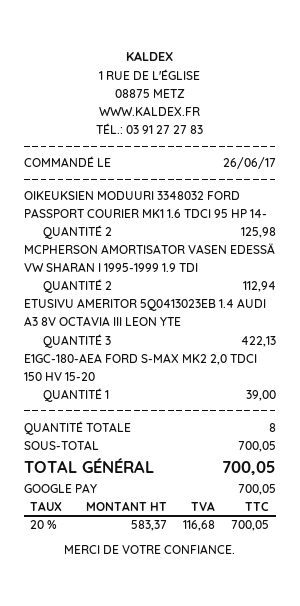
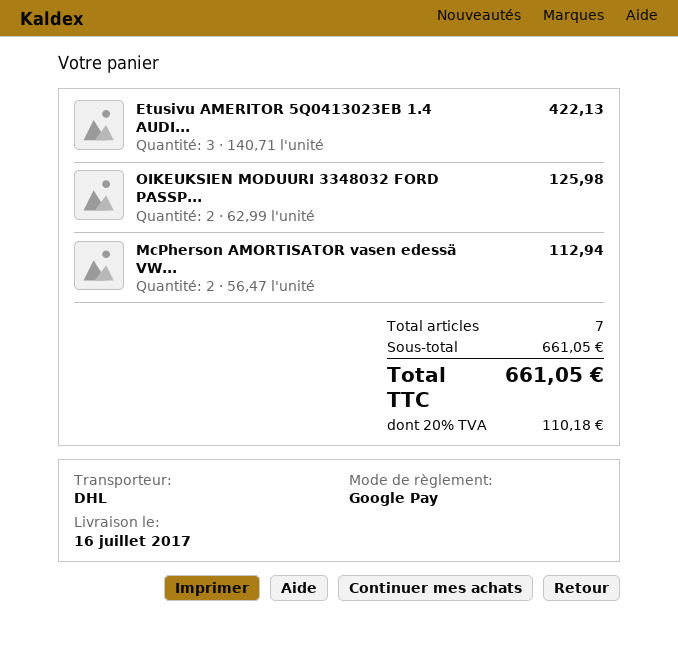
E1GC-180-AEA FORD S-MAX MK2 2,0 TDCI 150 HV 15-20: 1 for 39.00 -> none
total quantity: 8 -> 7
subtotal: 700.05 -> 661.05
tax: 20% = 116.68 -> 20% = 110.18
total: 700.05 -> 661.05

